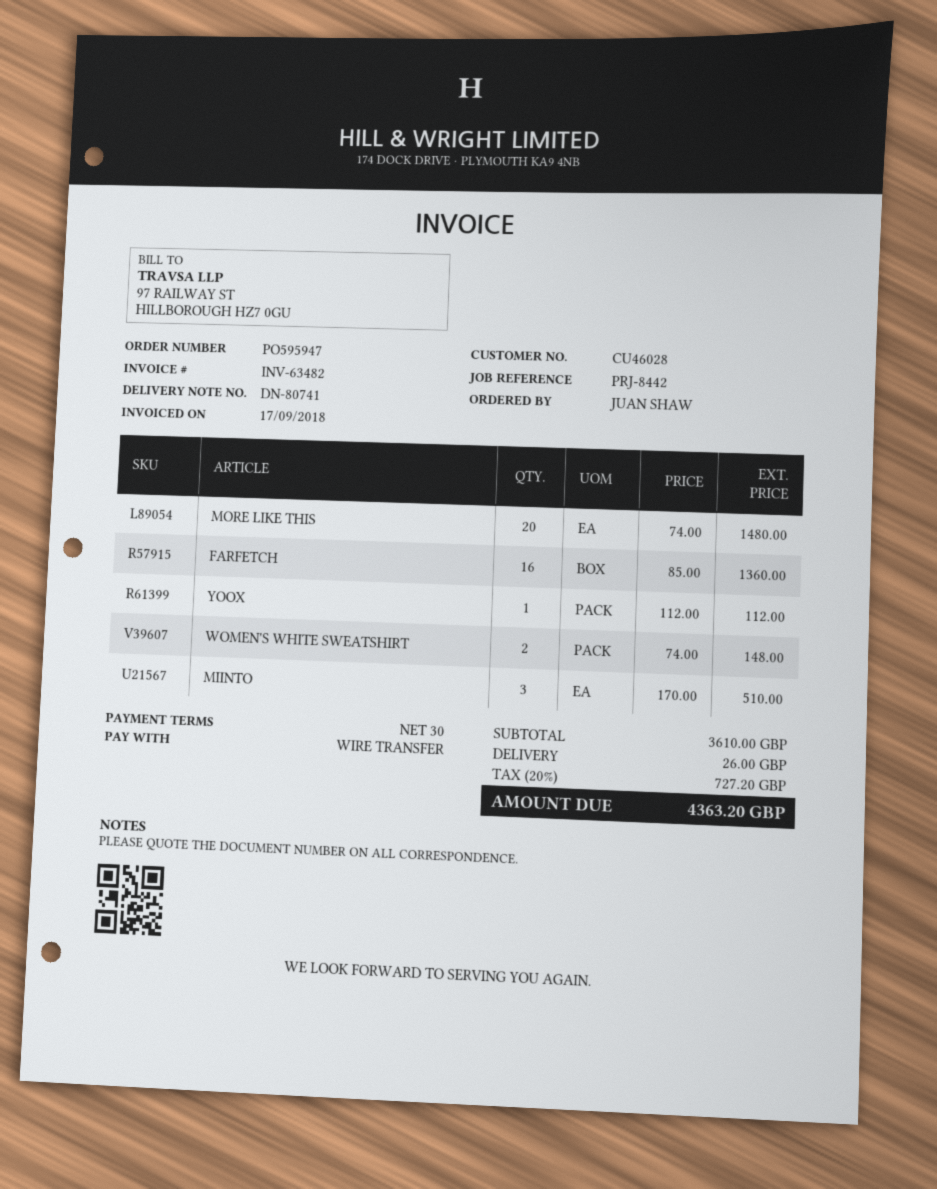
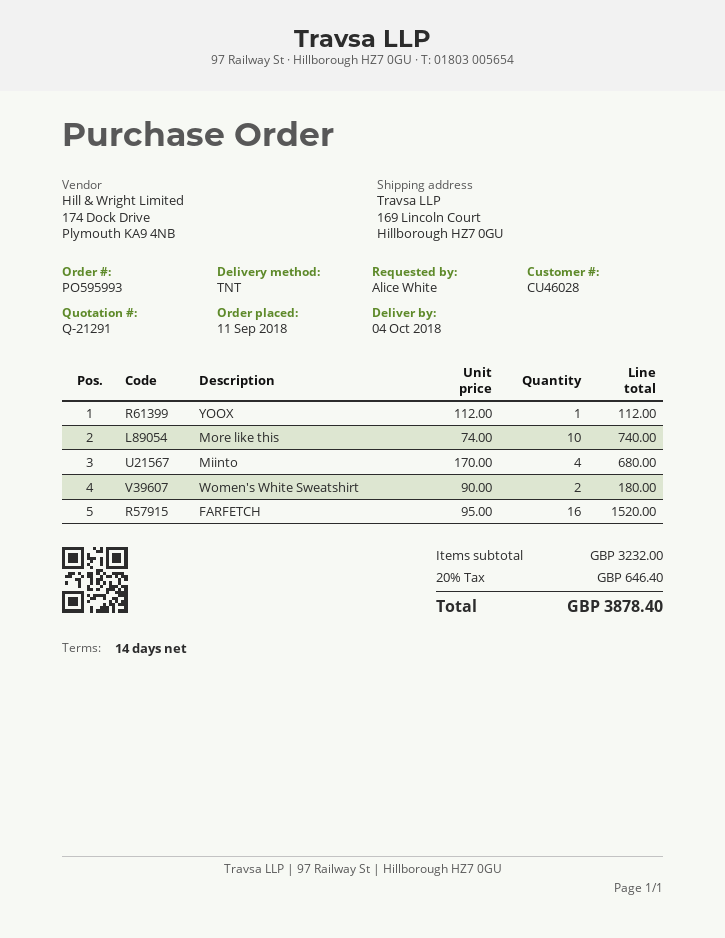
order number: PO595947 -> PO595993
payment terms: 30 days -> 14 days
ordered by: JUAN SHAW -> Alice White
MORE LIKE THIS: 20 x 74.00 = 1480.00 -> 10 x 74.00 = 740.00
FARFETCH: 16 x 85.00 = 1360.00 -> 16 x 95.00 = 1520.00
WOMEN'S WHITE SWEATSHIRT: 2 x 74.00 = 148.00 -> 2 x 90.00 = 180.00
MIINTO: 3 x 170.00 = 510.00 -> 4 x 170.00 = 680.00
subtotal: 3610.00 -> 3232.00
shipping: 26.00 -> none
tax: 20% = 727.20 -> 20% = 646.40
total: 4363.20 -> 3878.40

